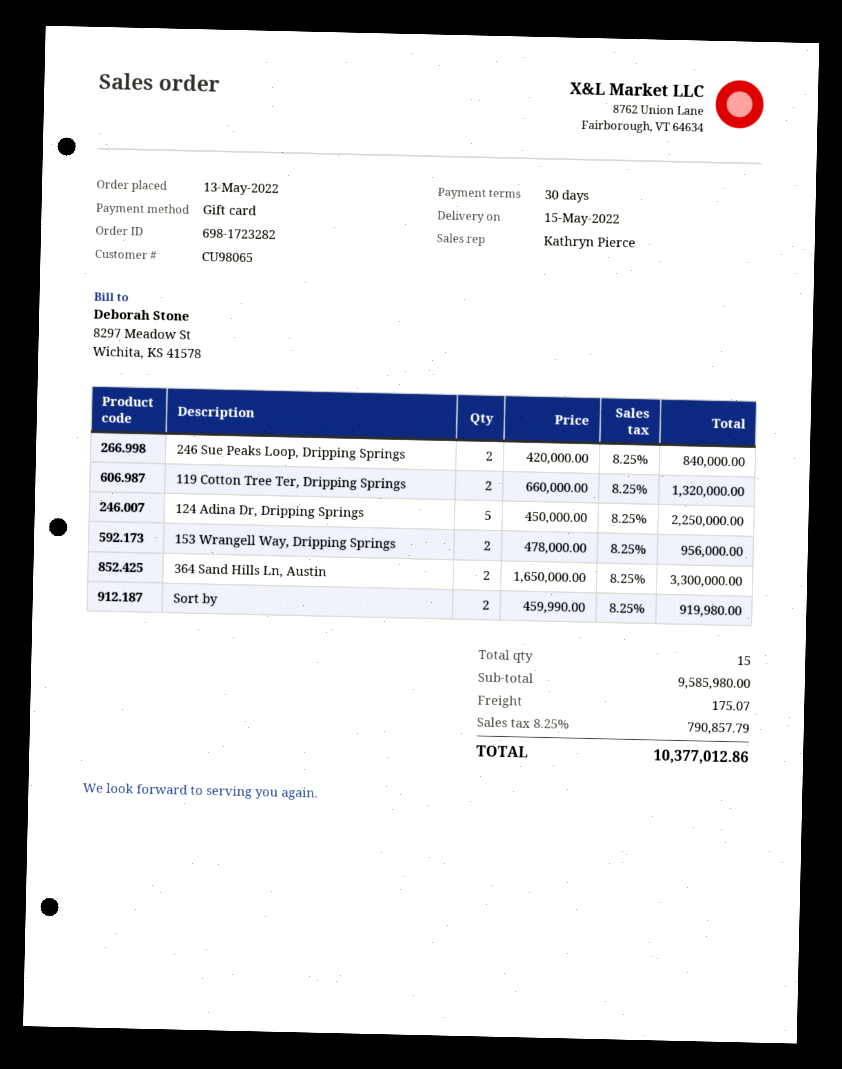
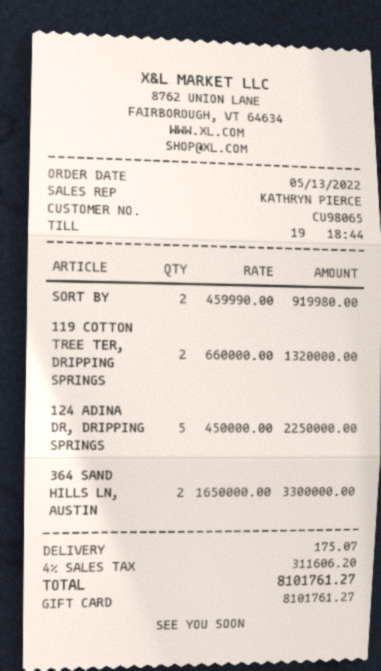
246 Sue Peaks Loop, Dripping Springs: 2 x 420000.00 = 840000.00 -> none
153 Wrangell Way, Dripping Springs: 2 x 478000.00 = 956000.00 -> none
tax: 8.25% = 790857.79 -> 4% = 311606.20
total: 10377012.86 -> 8101761.27

